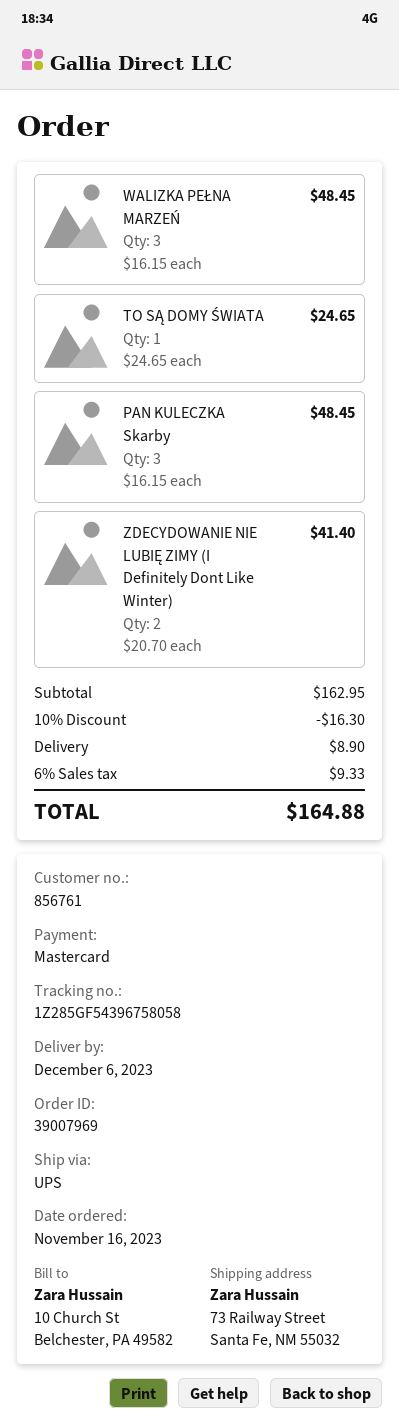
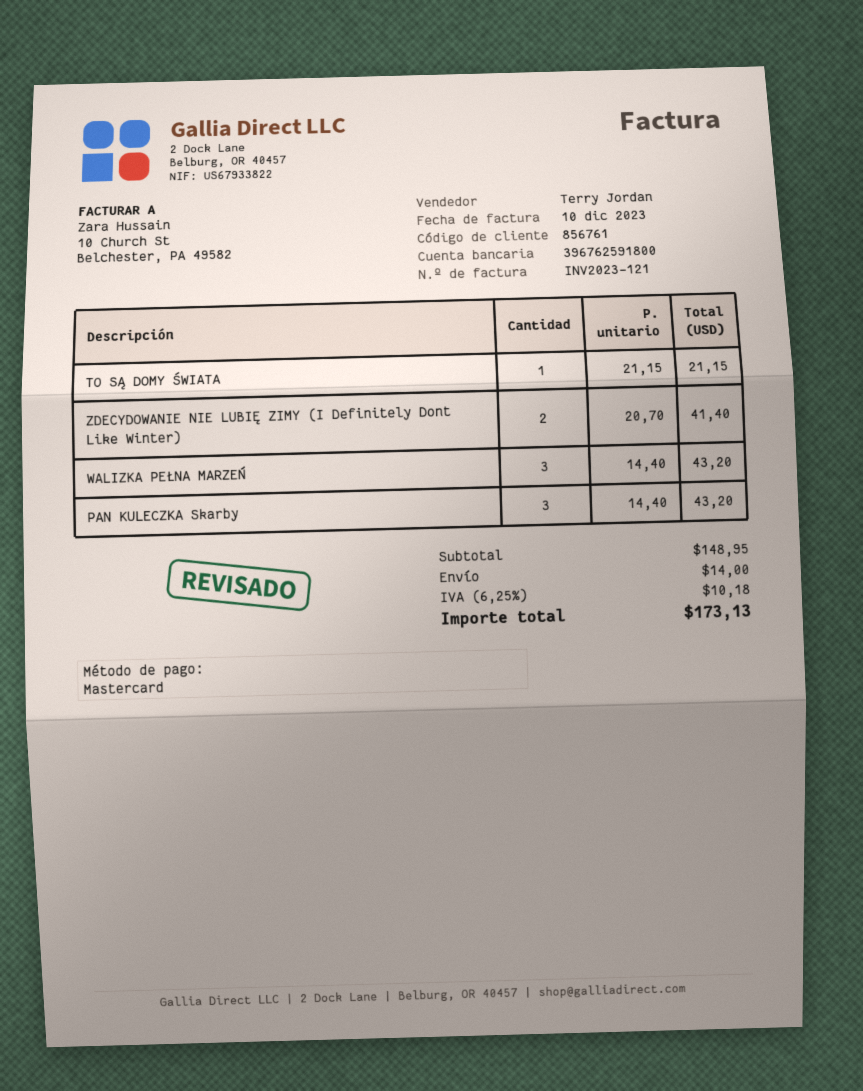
WALIZKA PEŁNA MARZEŃ: 3 x 16.15 = 48.45 -> 3 x 14.40 = 43.20
TO SĄ DOMY ŚWIATA: 1 x 24.65 = 24.65 -> 1 x 21.15 = 21.15
PAN KULECZKA Skarby: 3 x 16.15 = 48.45 -> 3 x 14.40 = 43.20
subtotal: 162.95 -> 148.95
discount: 10% = 16.30 -> none
shipping: 8.90 -> 14.00
tax: 6% = 9.33 -> 6.25% = 10.18
total: 164.88 -> 173.13

